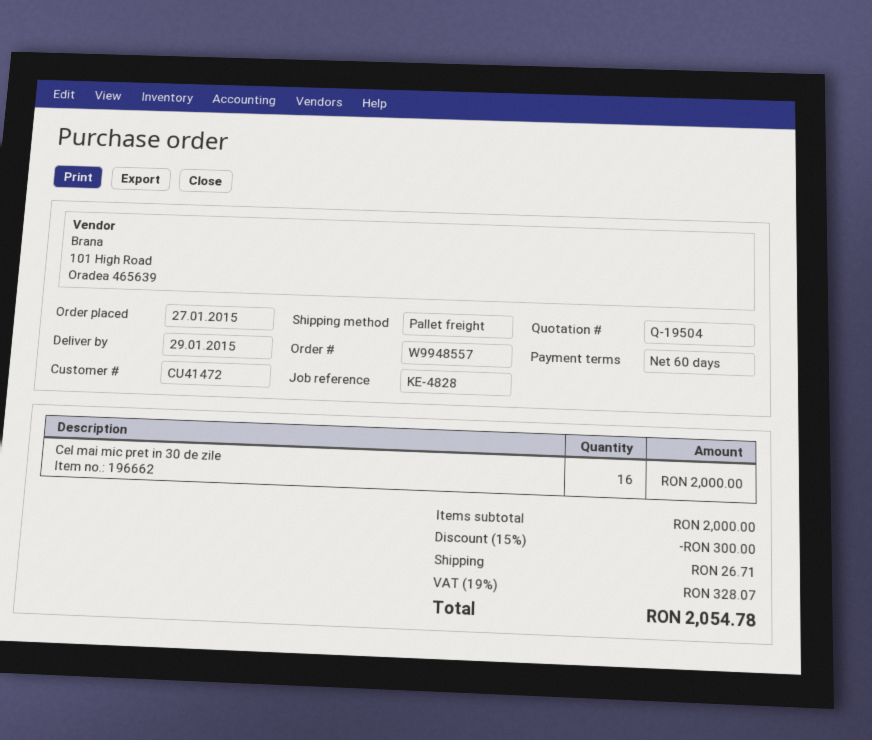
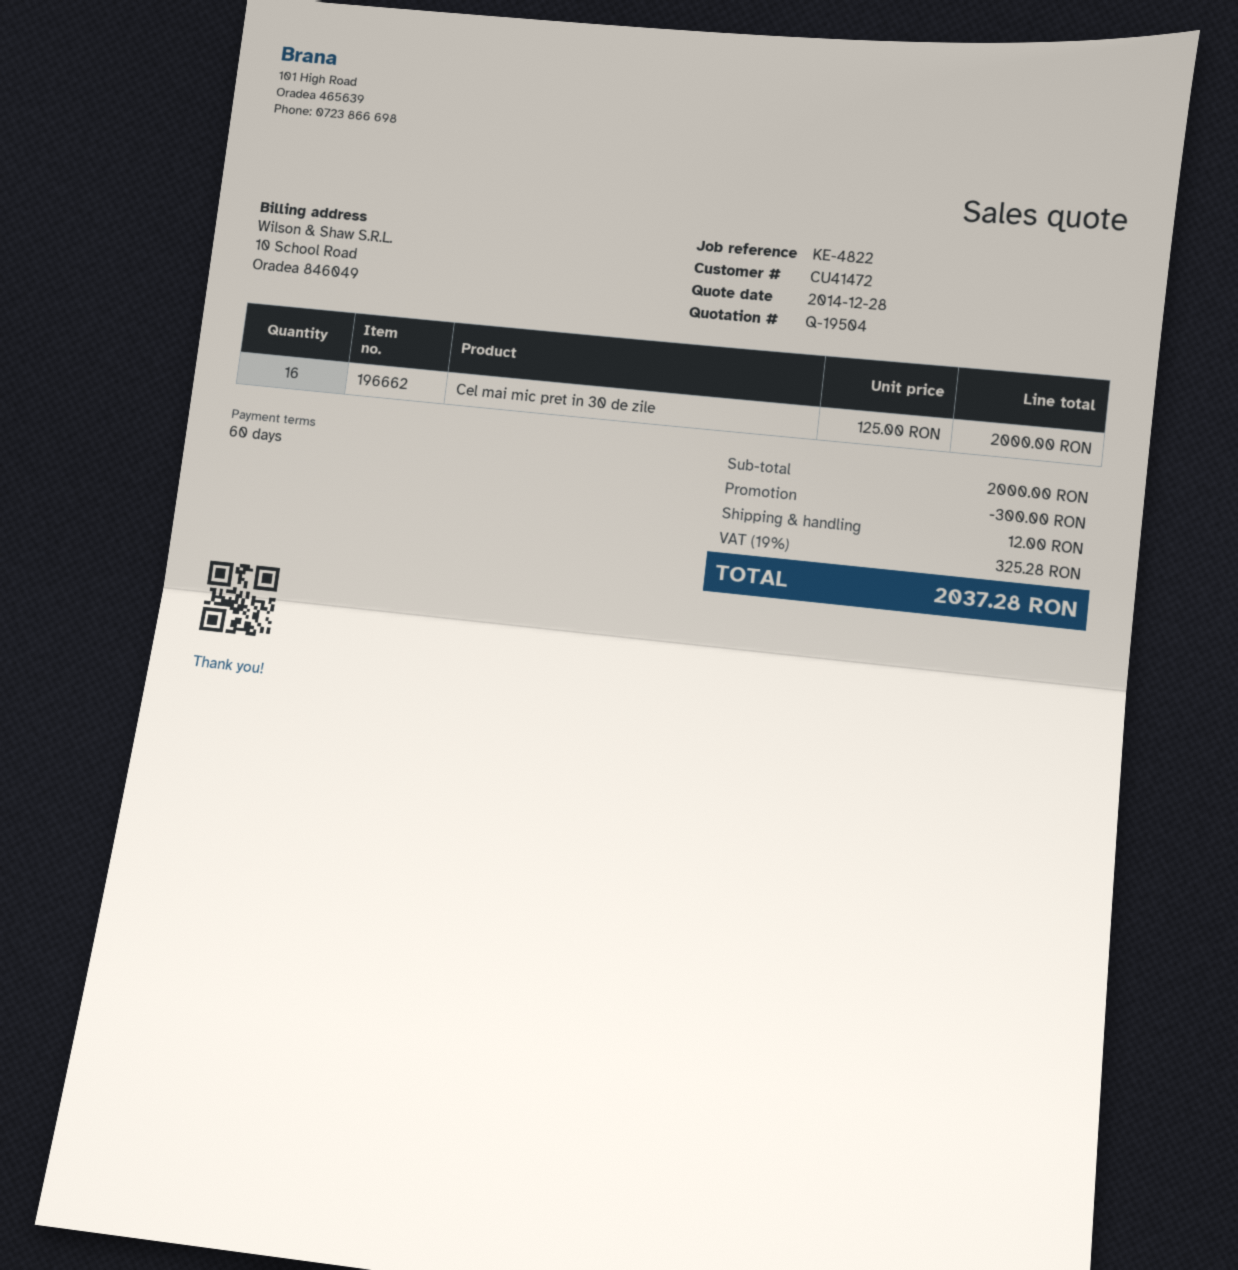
reference: KE-4828 -> KE-4822
shipping: 26.71 -> 12.00
tax: 19% = 328.07 -> 19% = 325.28
total: 2054.78 -> 2037.28

